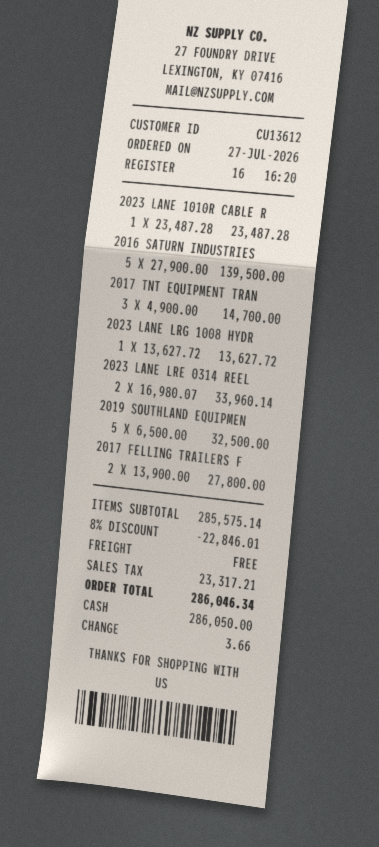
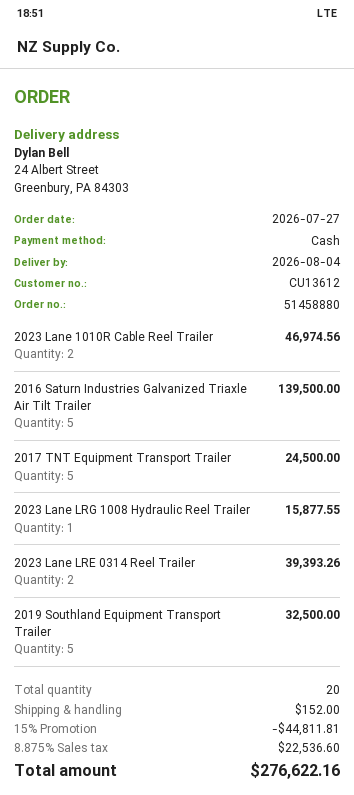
2023 LANE 1010R CABLE R: 1 for 23487.28 -> 2 for 46974.56
2017 TNT EQUIPMENT TRAN: 3 for 14700.00 -> 5 for 24500.00
2023 LANE LRG 1008 HYDR: 1 for 13627.72 -> 1 for 15877.55
2023 LANE LRE 0314 REEL: 2 for 33960.14 -> 2 for 39393.26
2017 FELLING TRAILERS F: 2 for 27800.00 -> none
discount: 8% = 22846.01 -> 15% = 44811.81
shipping: 0.00 -> 152.00
tax: 23317.21 -> 22536.60
total: 286046.34 -> 276622.16

